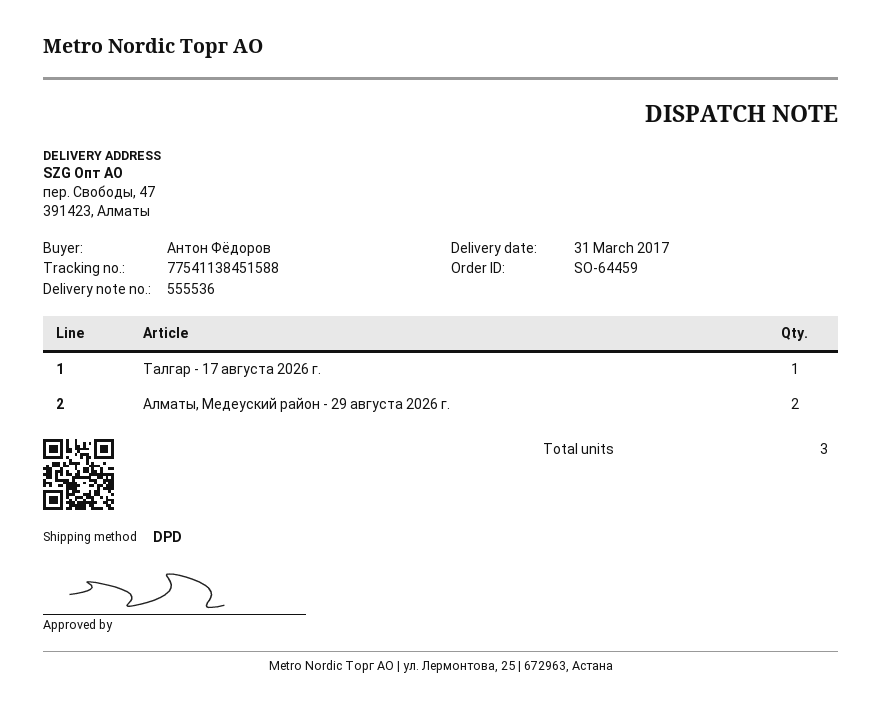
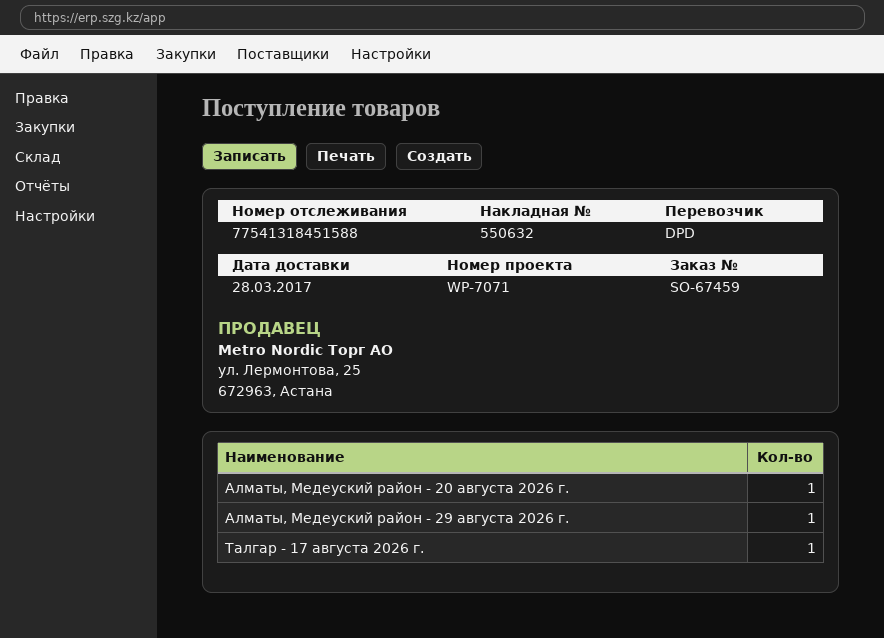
order number: SO-64459 -> SO-67459
delivery note number: 555536 -> 550632
delivery date: 2017-03-31 -> 2017-03-28
tracking number: 77541138451588 -> 77541318451588
Алматы, Медеуский район - 29 августа 2026 г.: 2 -> 1
Алматы, Медеуский район - 20 августа 2026 г.: none -> 1

